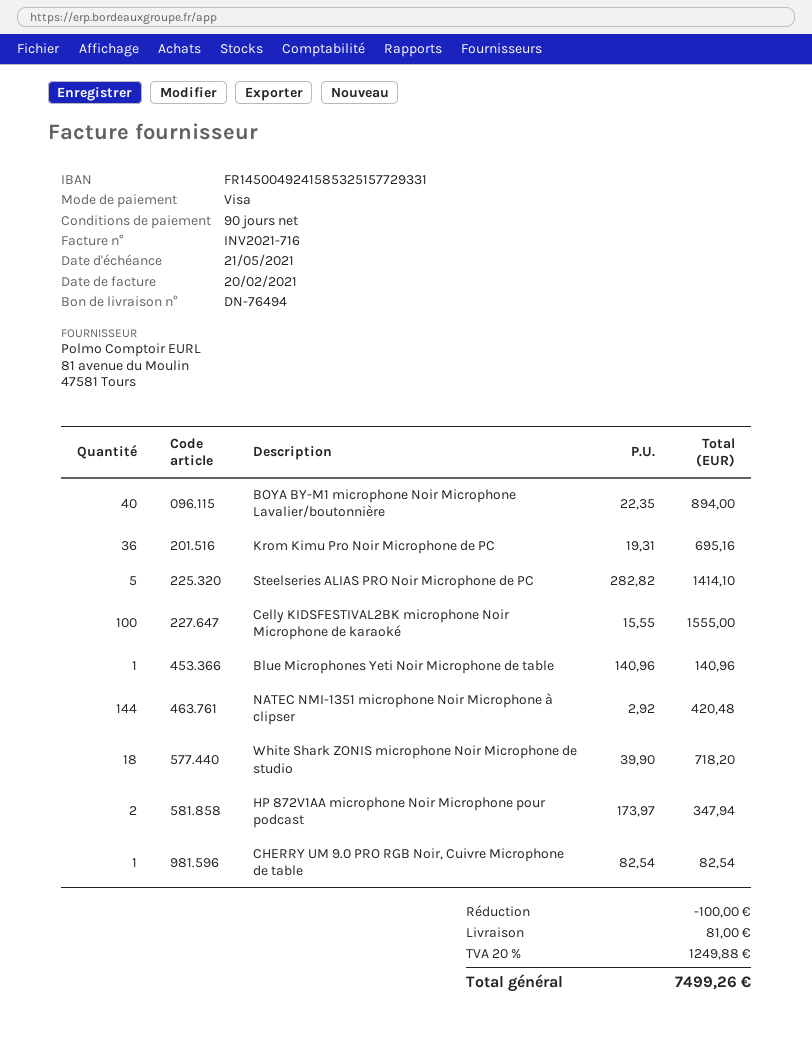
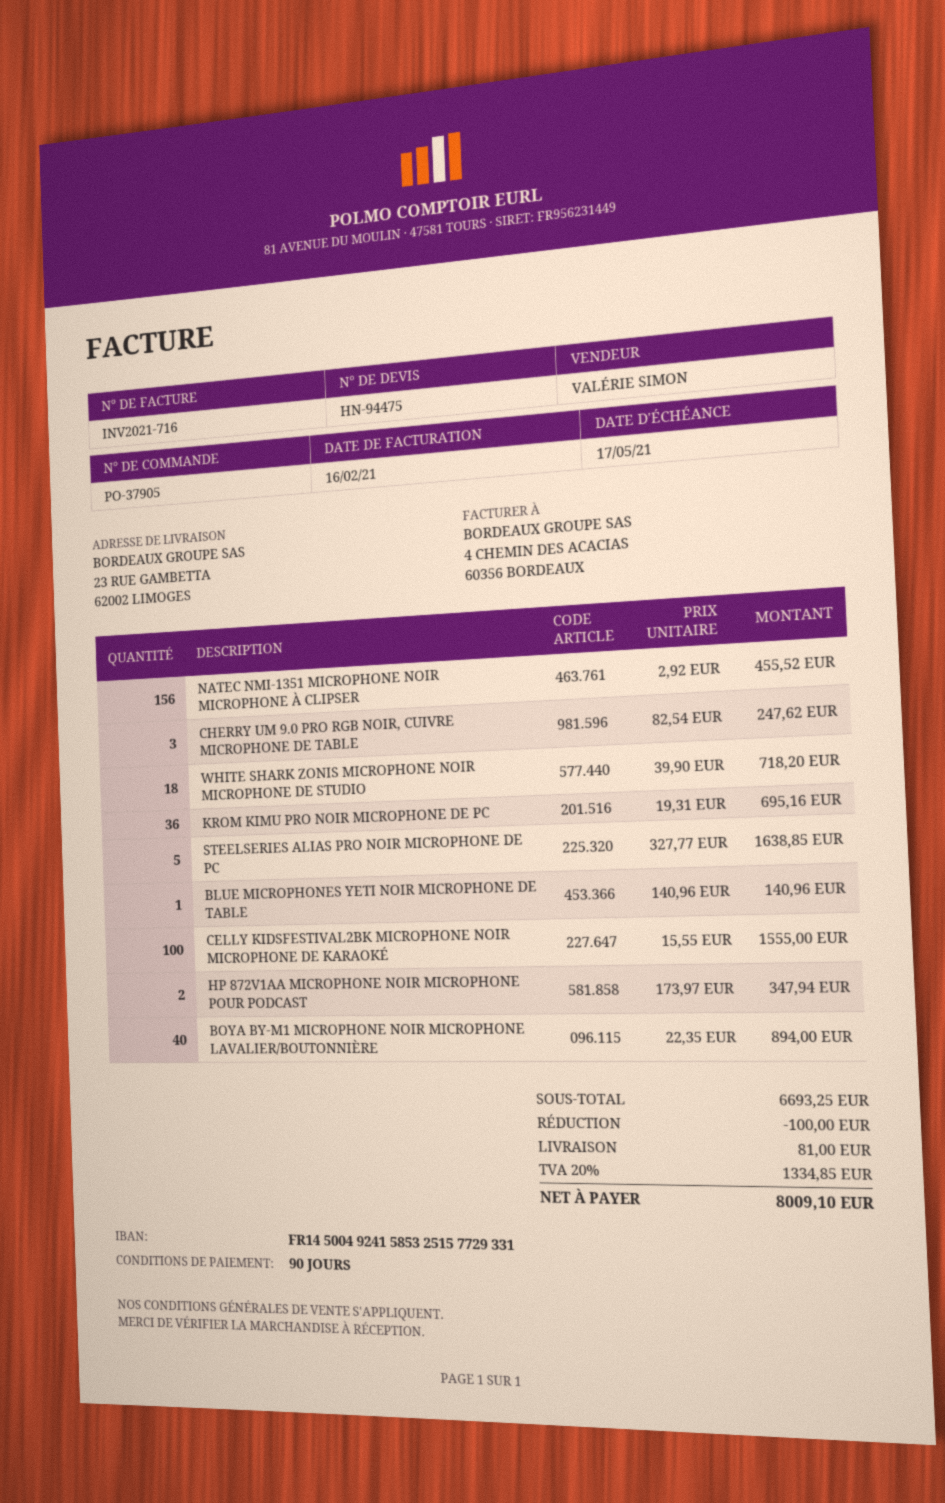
invoice date: 2021-02-20 -> 2021-02-16
due date: 2021-05-21 -> 2021-05-17
Steelseries ALIAS PRO Noir Microphone de PC: 5 x 282.82 = 1414.10 -> 5 x 327.77 = 1638.85
NATEC NMI-1351 microphone Noir Microphone à clipser: 144 x 2.92 = 420.48 -> 156 x 2.92 = 455.52
CHERRY UM 9.0 PRO RGB Noir, Cuivre Microphone de table: 1 x 82.54 = 82.54 -> 3 x 82.54 = 247.62
tax: 20% = 1249.88 -> 20% = 1334.85
total: 7499.26 -> 8009.10

